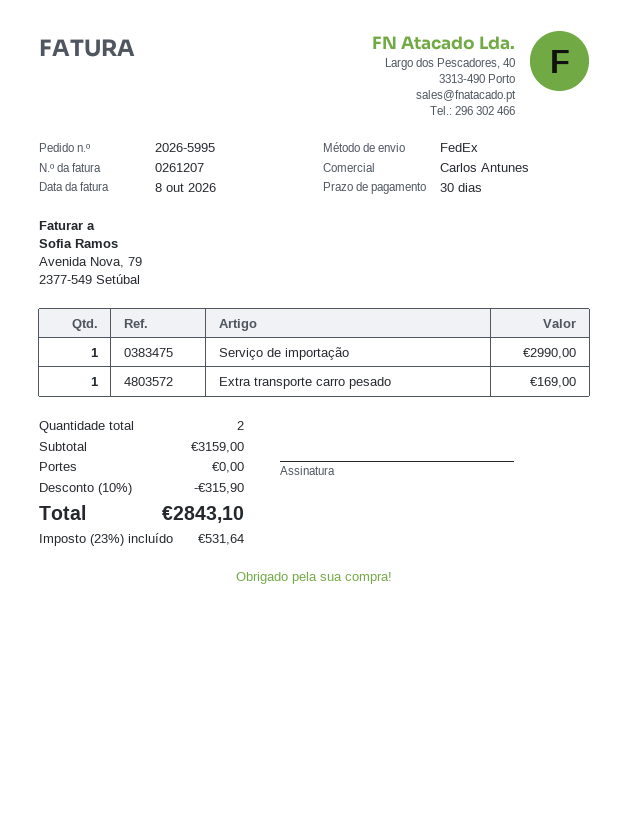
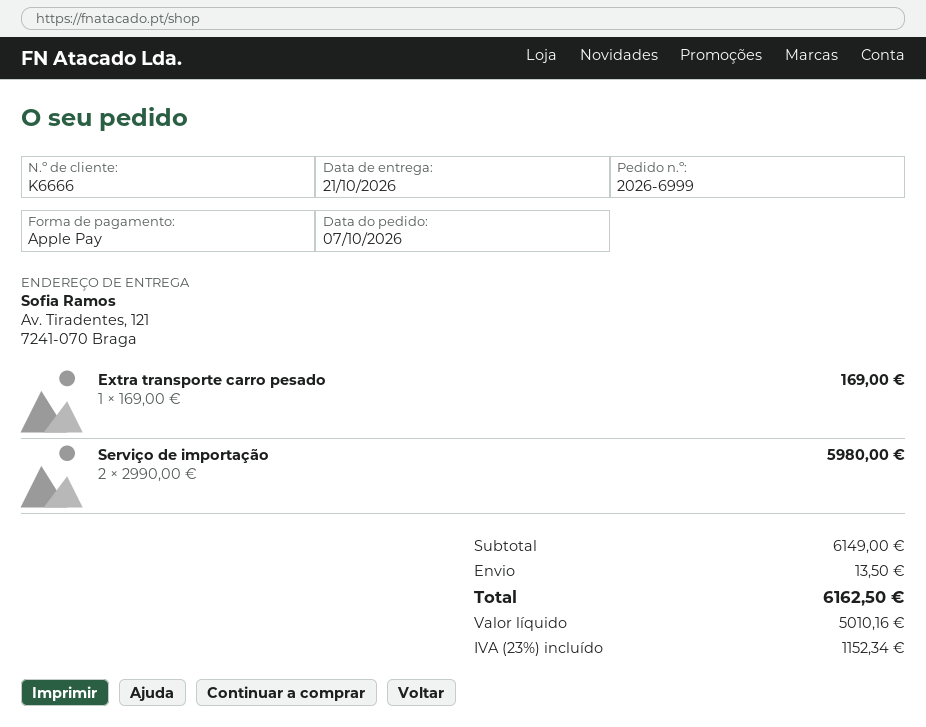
order number: 2026-5995 -> 2026-6999
Serviço de importação: 1 for 2990.00 -> 2 for 5980.00
subtotal: 3159.00 -> 6149.00
discount: 10% = 315.90 -> none
shipping: 0.00 -> 13.50
tax: 23% = 531.64 -> 23% = 1152.34
total: 2843.10 -> 6162.50

